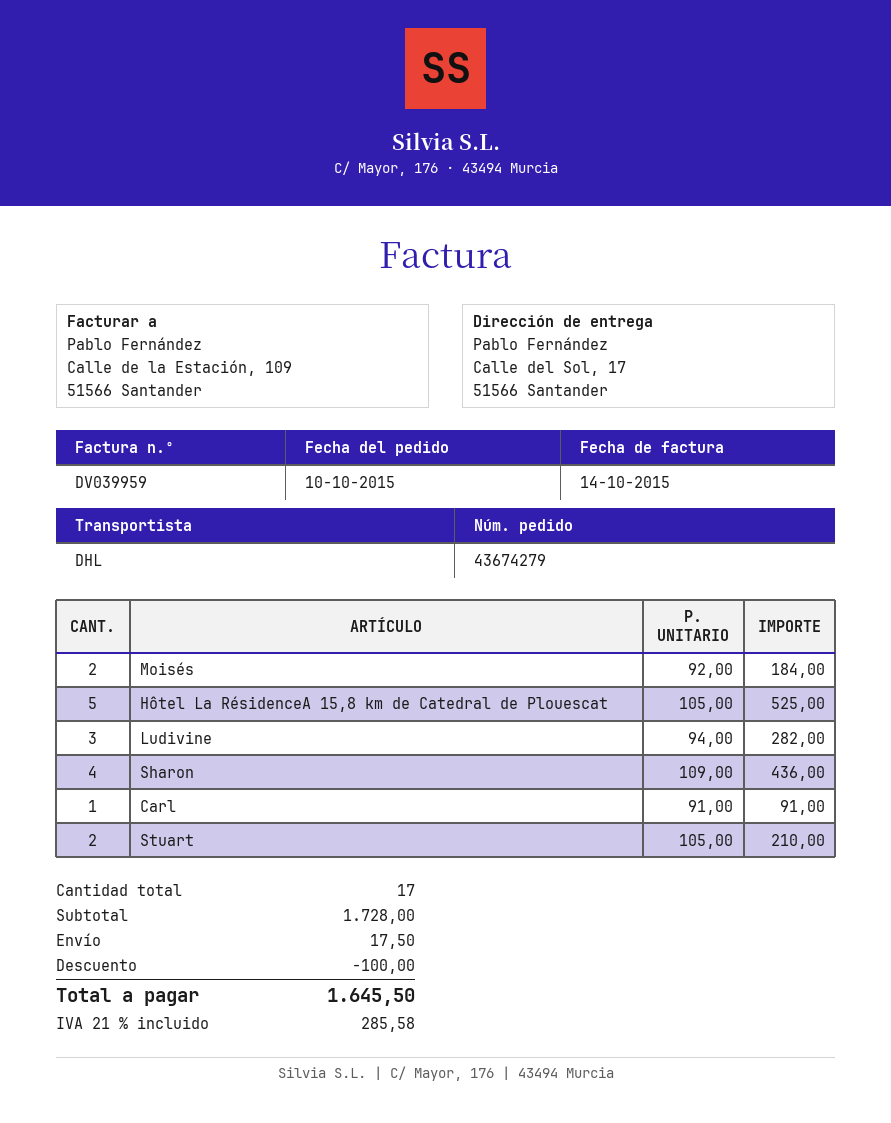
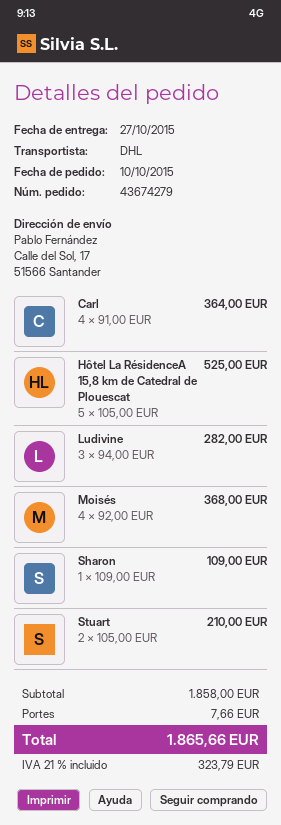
Moisés: 2 x 92.00 = 184.00 -> 4 x 92.00 = 368.00
Sharon: 4 x 109.00 = 436.00 -> 1 x 109.00 = 109.00
Carl: 1 x 91.00 = 91.00 -> 4 x 91.00 = 364.00
subtotal: 1728.00 -> 1858.00
discount: 100.00 -> none
shipping: 17.50 -> 7.66
tax: 21% = 285.58 -> 21% = 323.79
total: 1645.50 -> 1865.66

